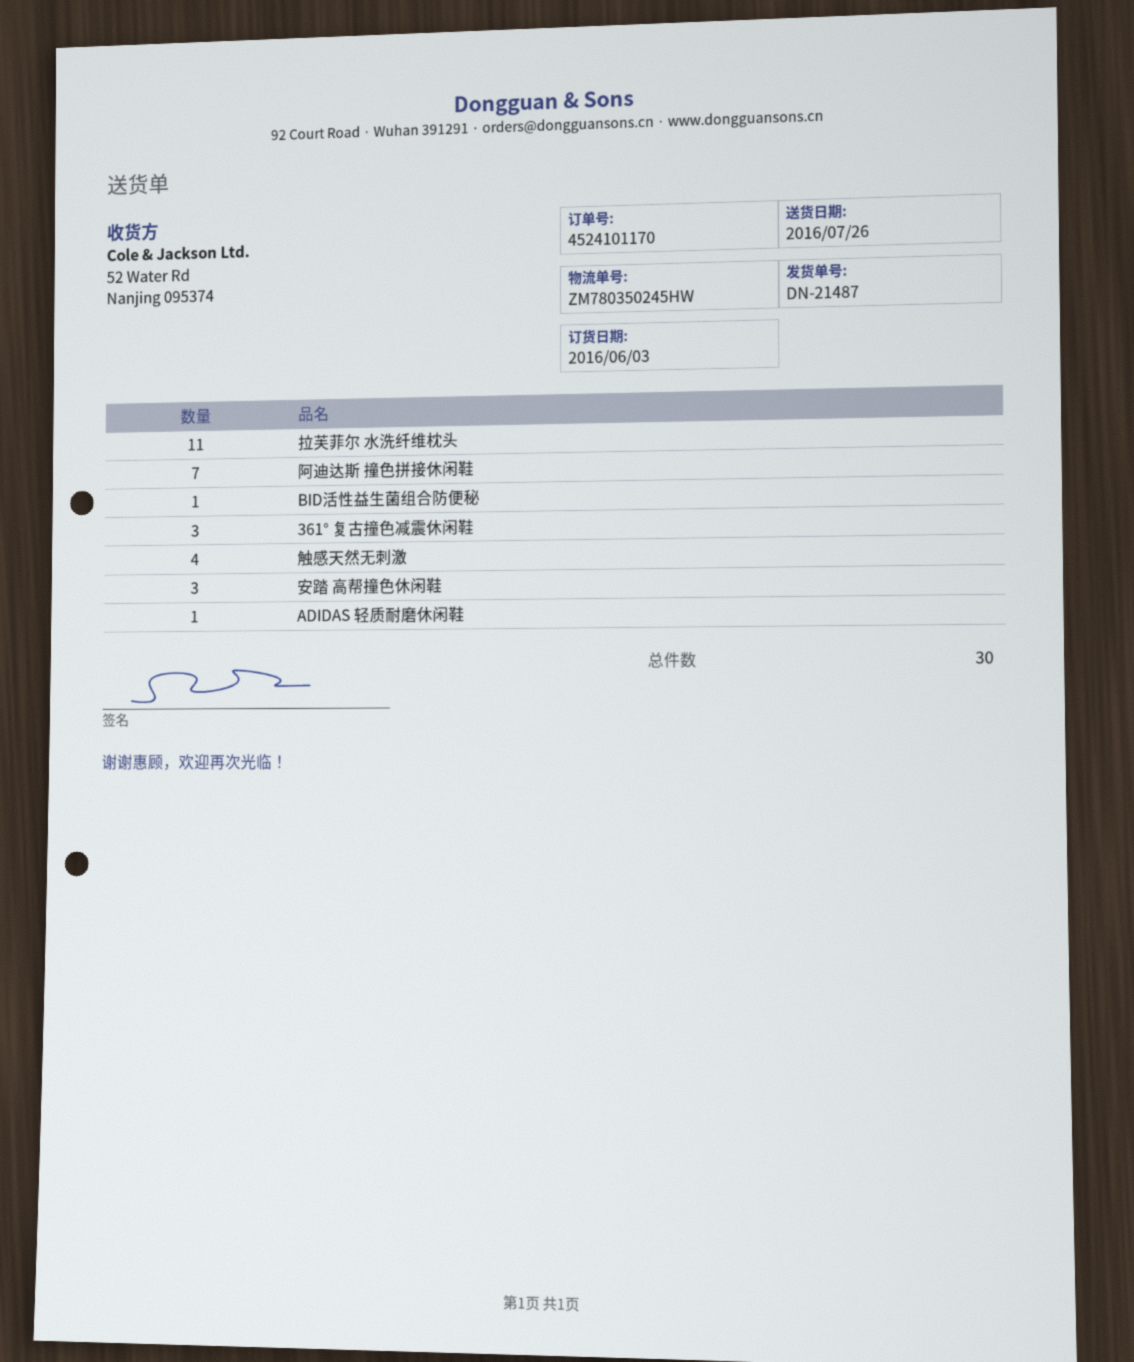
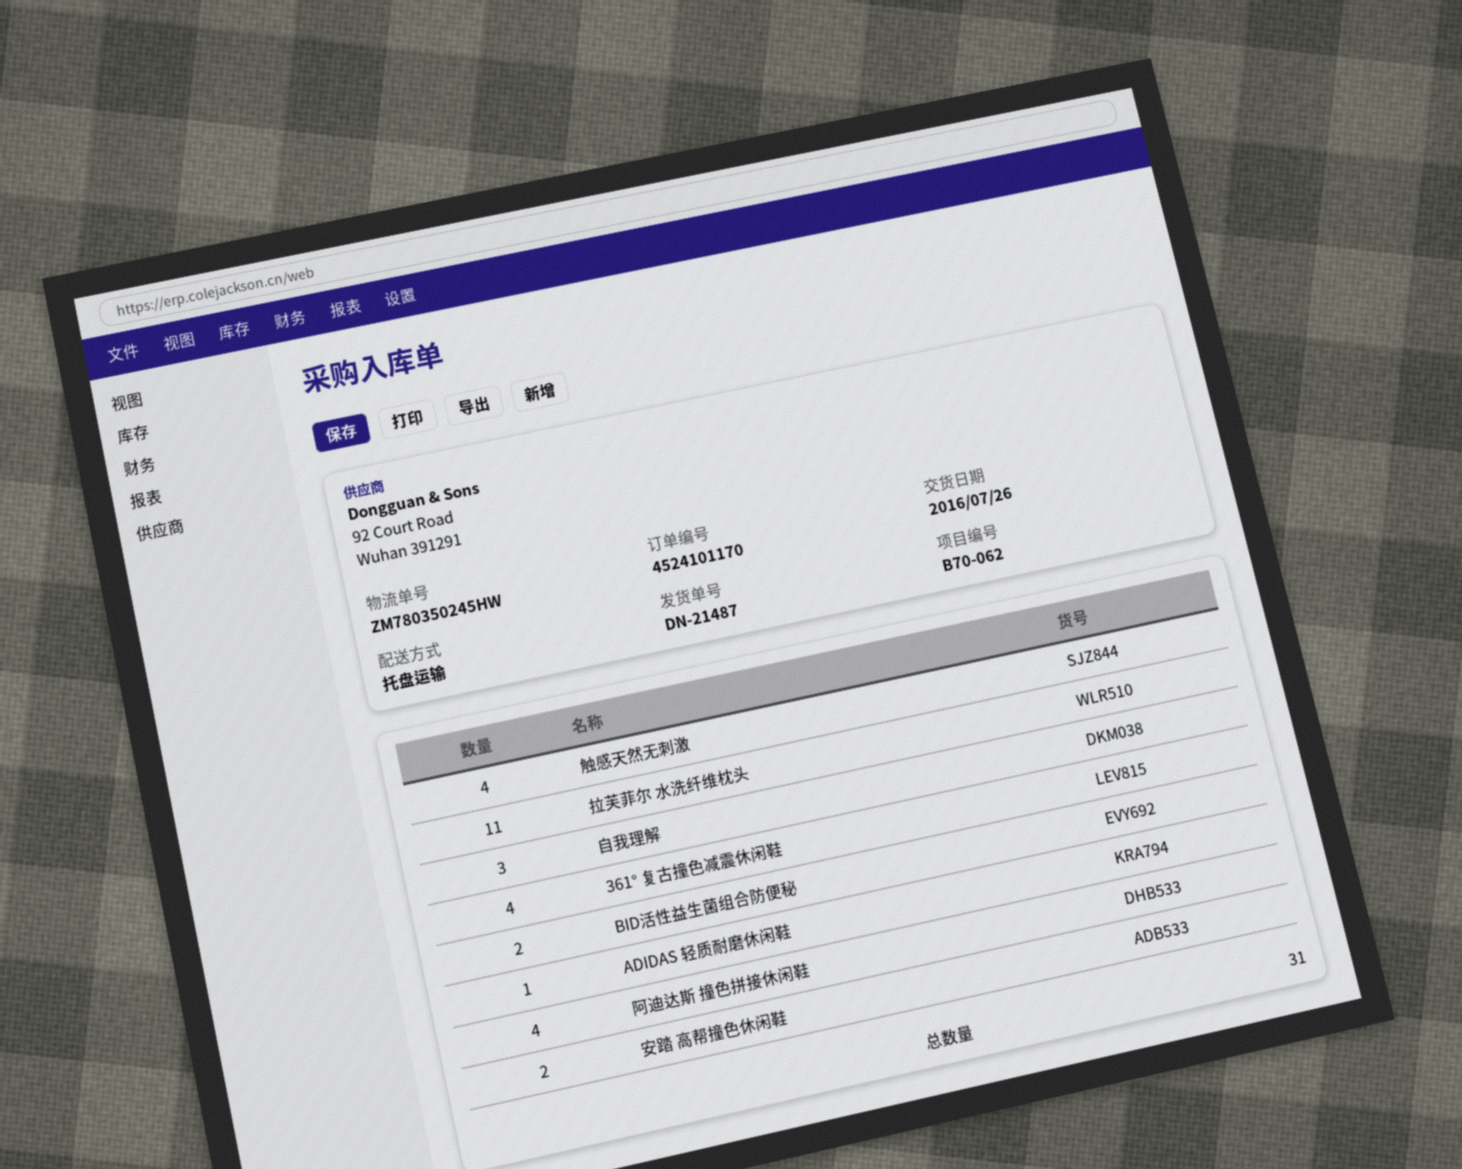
阿迪达斯 撞色拼接休闲鞋: 7 -> 4
BID活性益生菌组合防便秘: 1 -> 2
361° 复古撞色减震休闲鞋: 3 -> 4
安踏 高帮撞色休闲鞋: 3 -> 2
自我理解: none -> 3
total quantity: 30 -> 31

